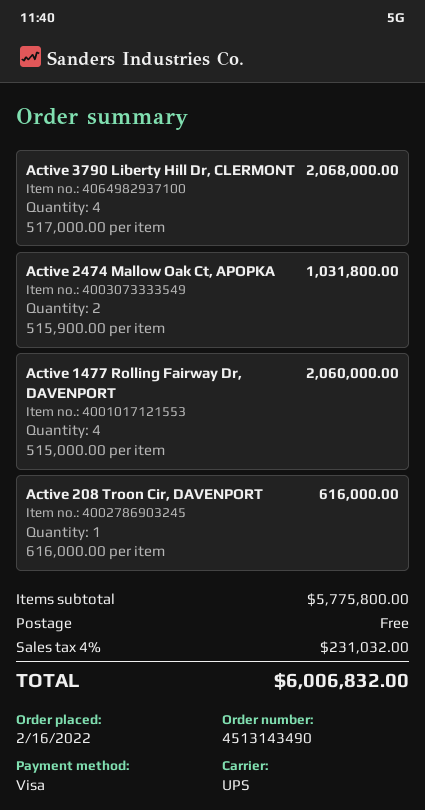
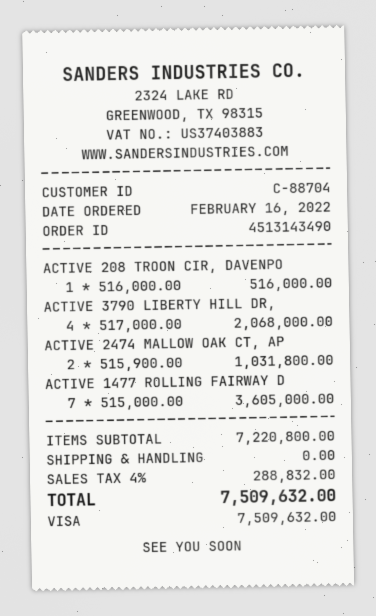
Active 1477 Rolling Fairway Dr, DAVENPORT: 4 x 515000.00 = 2060000.00 -> 7 x 515000.00 = 3605000.00
Active 208 Troon Cir, DAVENPORT: 1 x 616000.00 = 616000.00 -> 1 x 516000.00 = 516000.00
subtotal: 5775800.00 -> 7220800.00
tax: 4% = 231032.00 -> 4% = 288832.00
total: 6006832.00 -> 7509632.00

